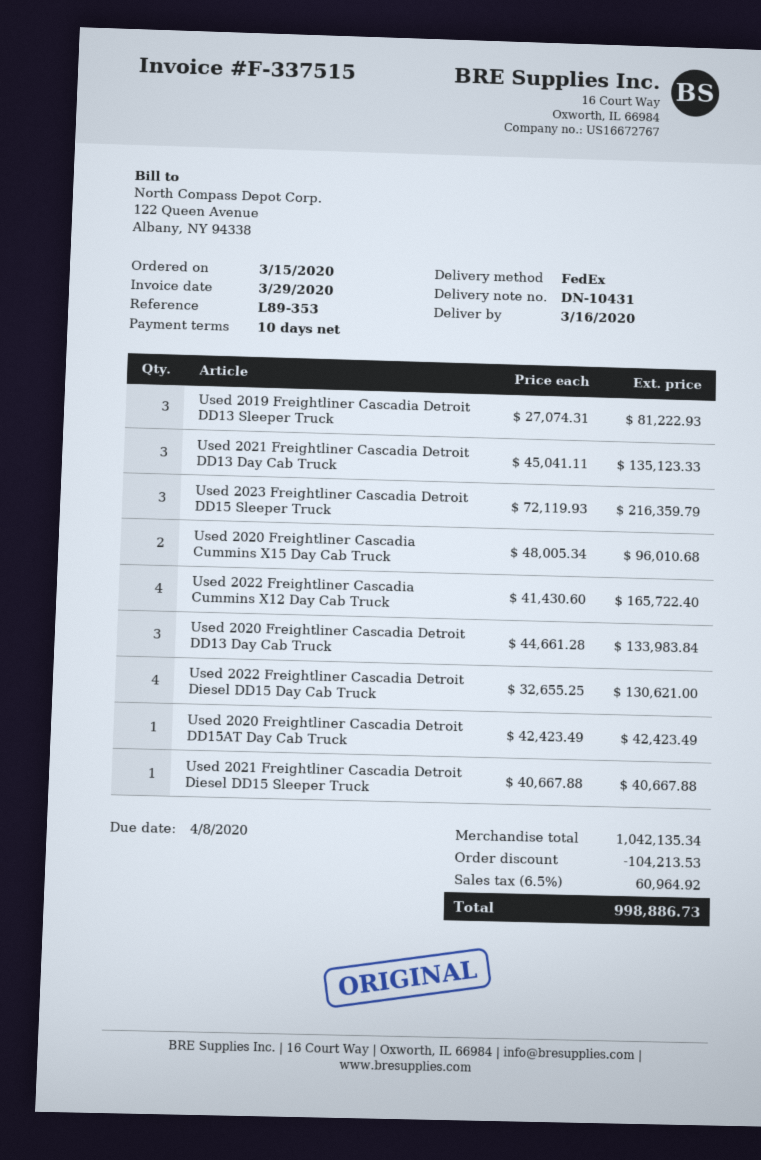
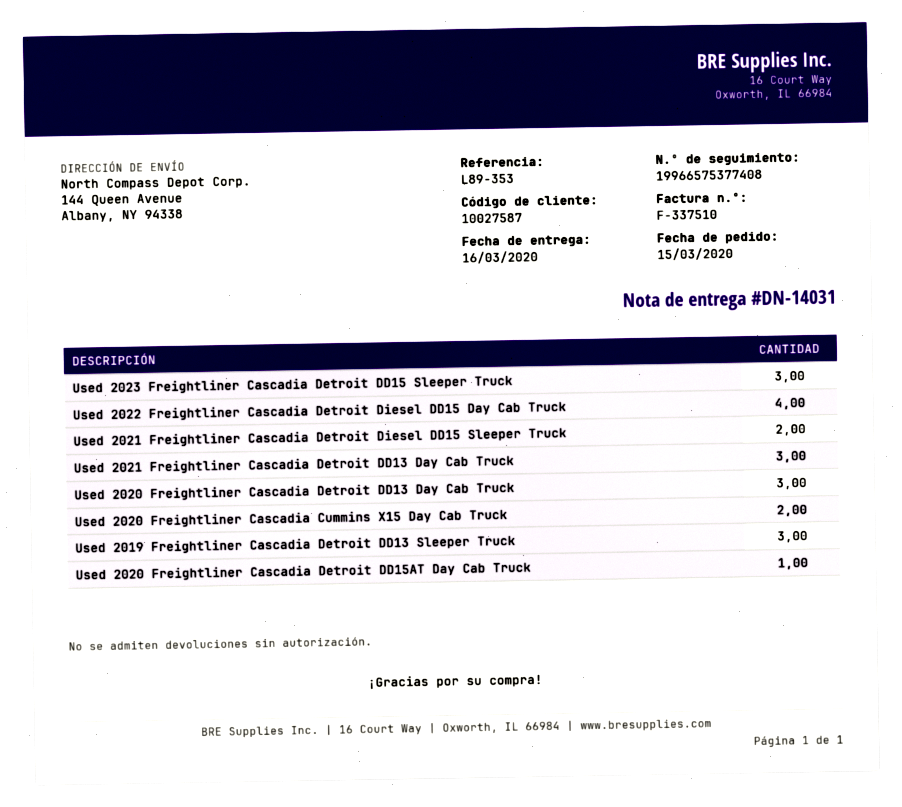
delivery note number: DN-10431 -> DN-14031
invoice number: F-337515 -> F-337510
Used 2022 Freightliner Cascadia Cummins X12 Day Cab Truck: 4 -> none
Used 2021 Freightliner Cascadia Detroit Diesel DD15 Sleeper Truck: 1 -> 2

